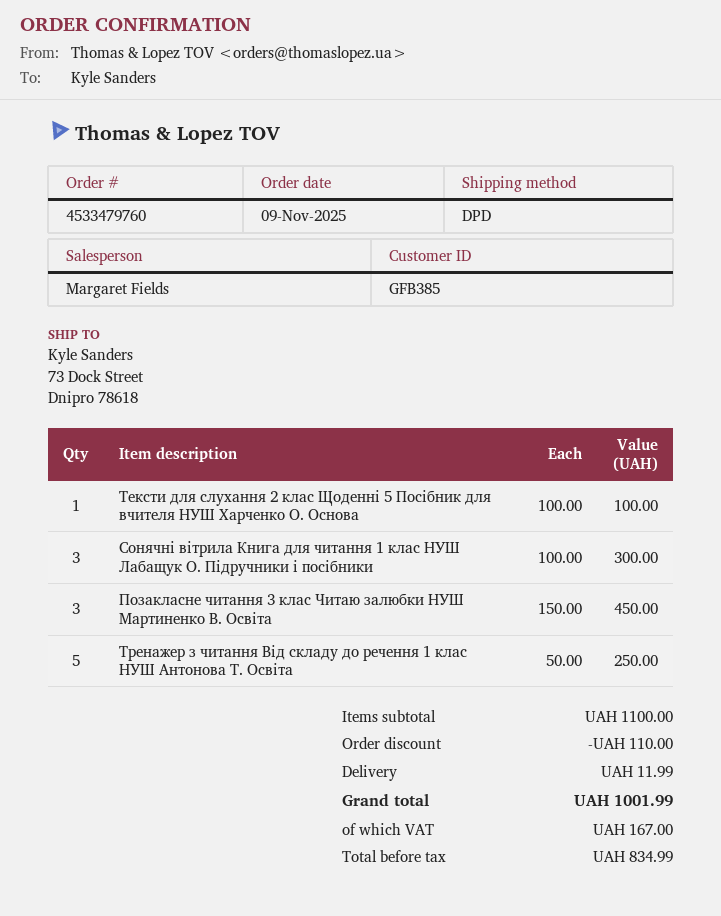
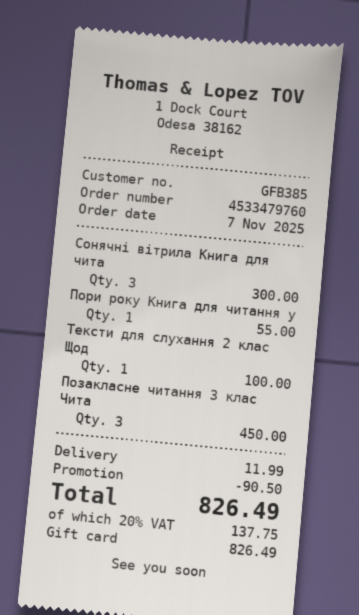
order date: 2025-11-09 -> 2025-11-07
Тренажер з читання Від складу до речення 1 клас НУШ Антонова Т. Освіта: 5 for 250.00 -> none
Пори року Книга для читання у: none -> 1 for 55.00
discount: 110.00 -> 90.50
tax: 167.00 -> 137.75
total: 1001.99 -> 826.49

